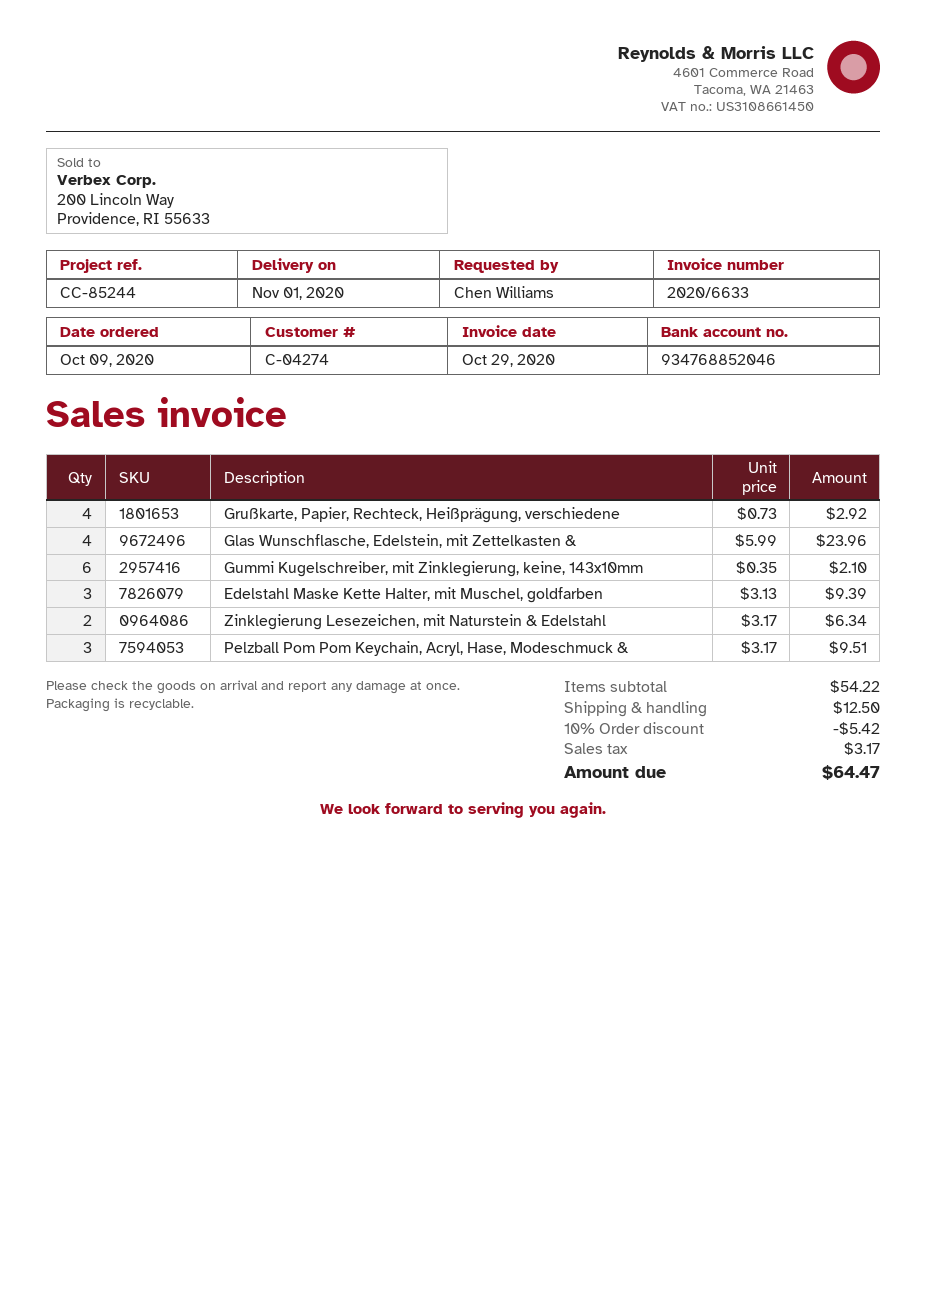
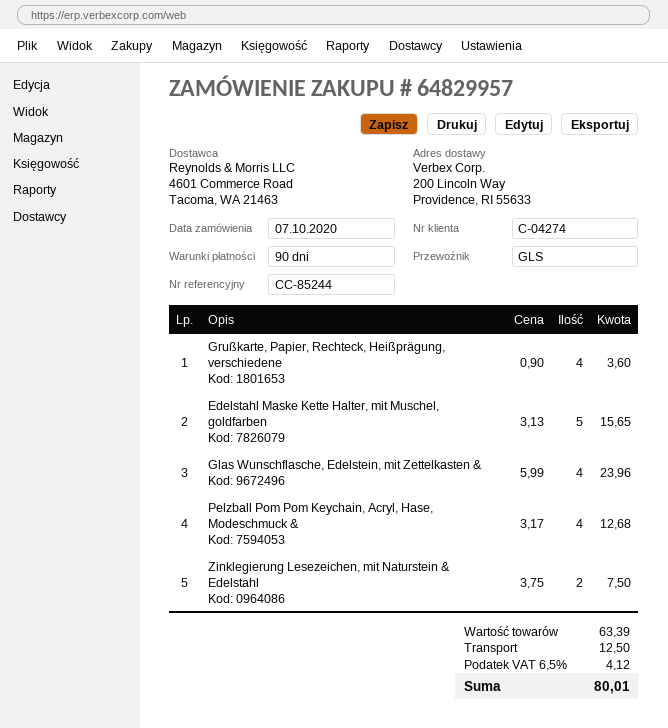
order date: 2020-10-09 -> 2020-10-07
Grußkarte, Papier, Rechteck, Heißprägung, verschiedene: 4 x 0.73 = 2.92 -> 4 x 0.90 = 3.60
Gummi Kugelschreiber, mit Zinklegierung, keine, 143x10mm: 6 x 0.35 = 2.10 -> none
Edelstahl Maske Kette Halter, mit Muschel, goldfarben: 3 x 3.13 = 9.39 -> 5 x 3.13 = 15.65
Zinklegierung Lesezeichen, mit Naturstein & Edelstahl: 2 x 3.17 = 6.34 -> 2 x 3.75 = 7.50
Pelzball Pom Pom Keychain, Acryl, Hase, Modeschmuck &: 3 x 3.17 = 9.51 -> 4 x 3.17 = 12.68
subtotal: 54.22 -> 63.39
discount: 10% = 5.42 -> none
tax: 3.17 -> 4.12
total: 64.47 -> 80.01

